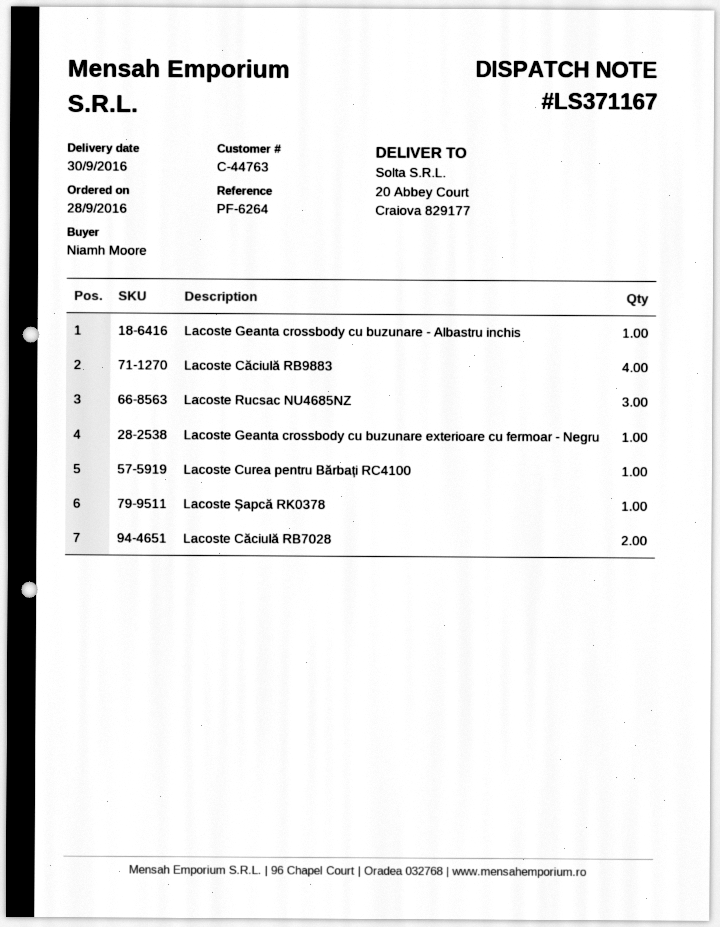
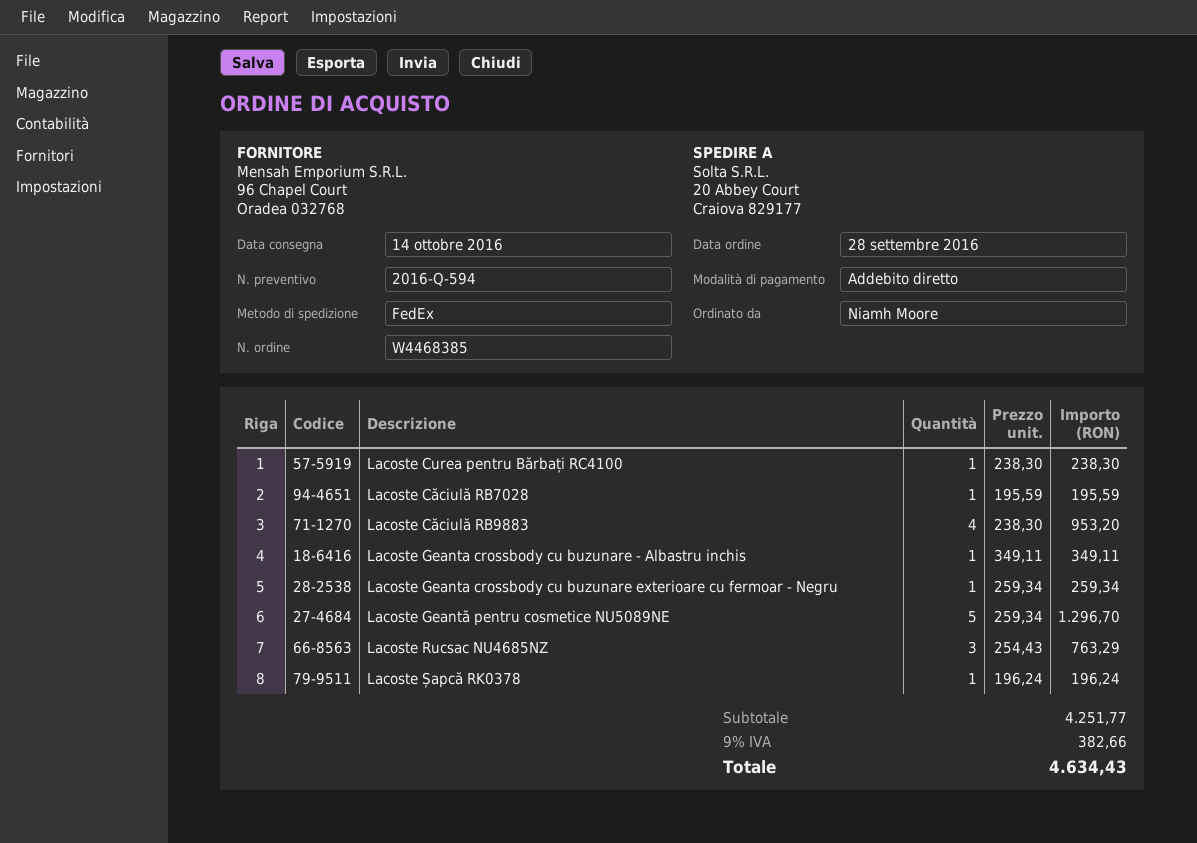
delivery date: 2016-09-30 -> 2016-10-14
Lacoste Căciulă RB7028: 2 -> 1
Lacoste Geantă pentru cosmetice NU5089NE: none -> 5

